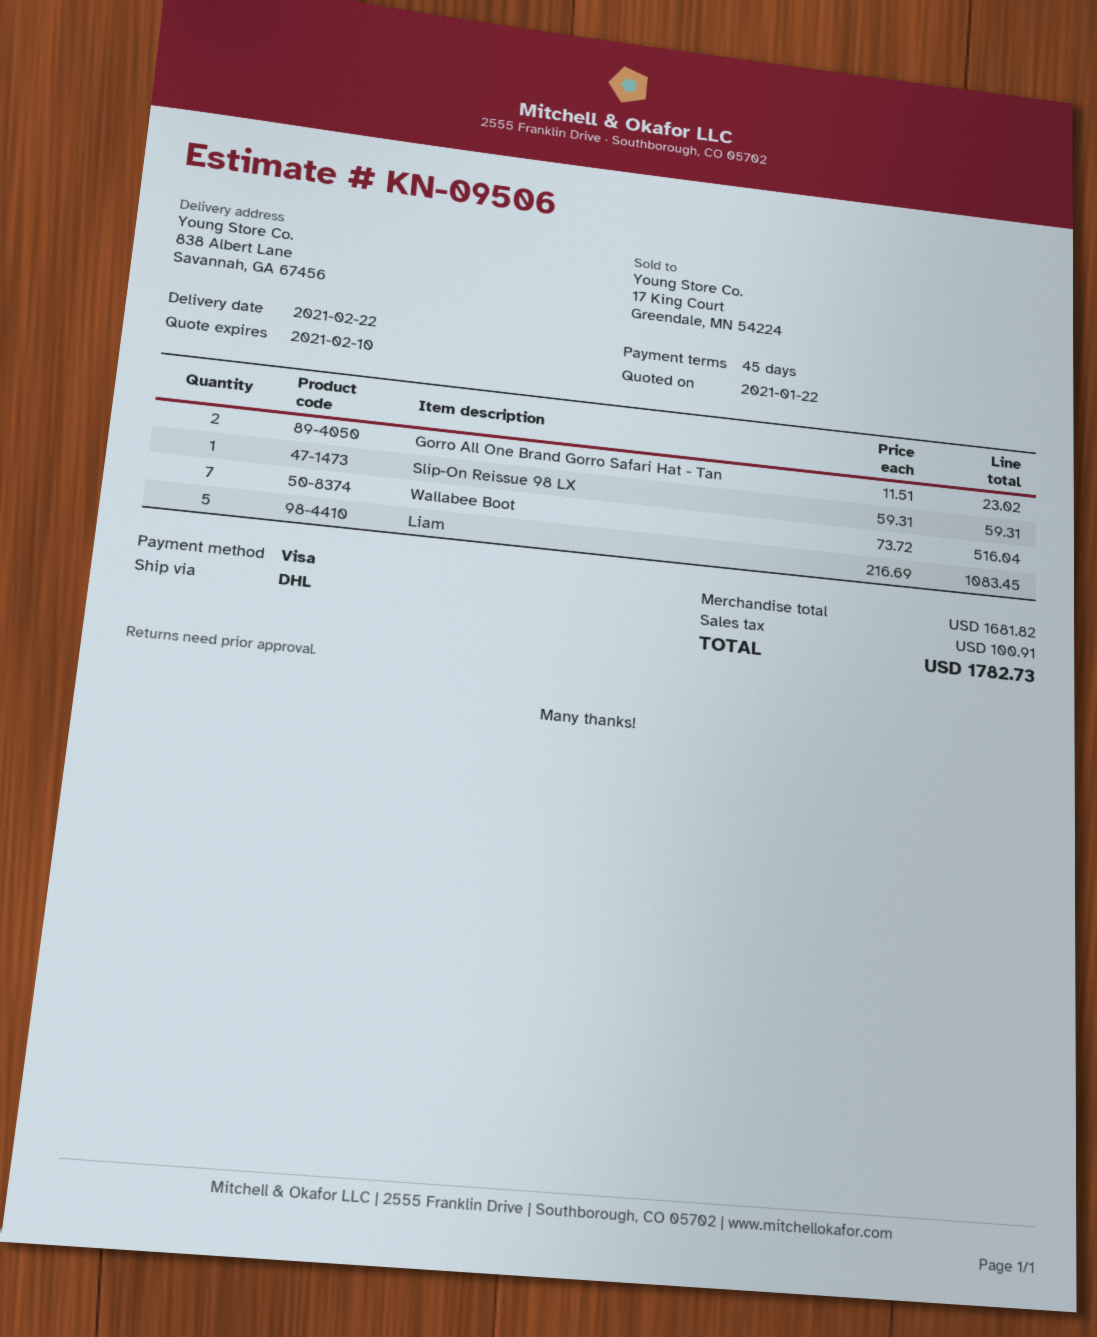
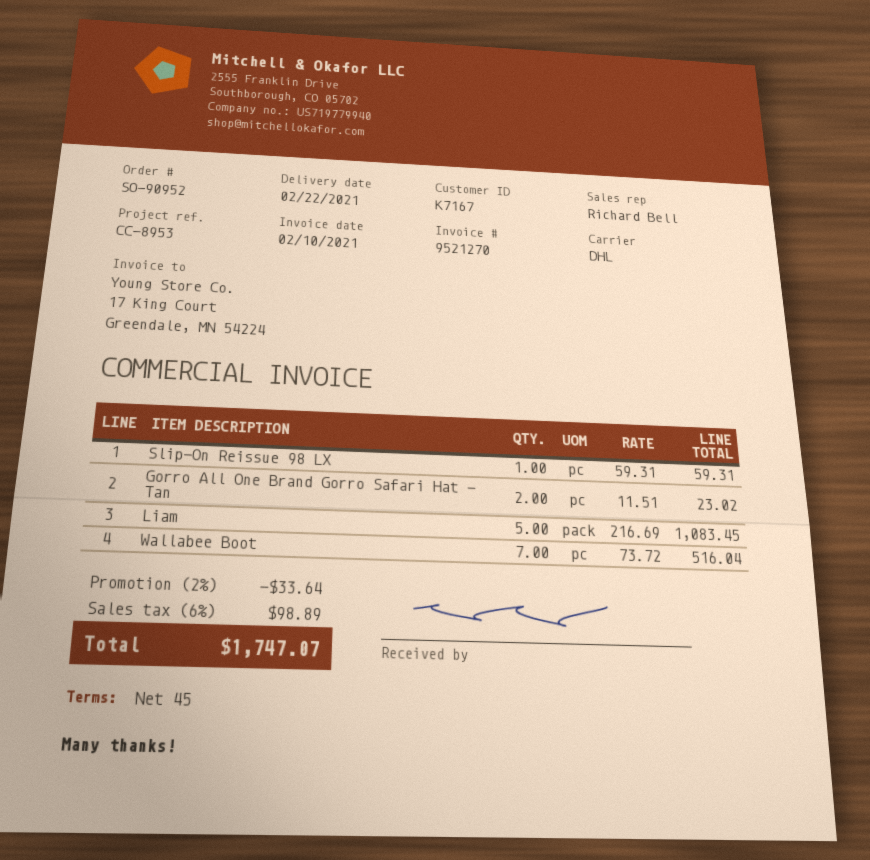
discount: none -> 2% = 33.64
tax: 100.91 -> 98.89
total: 1782.73 -> 1747.07

